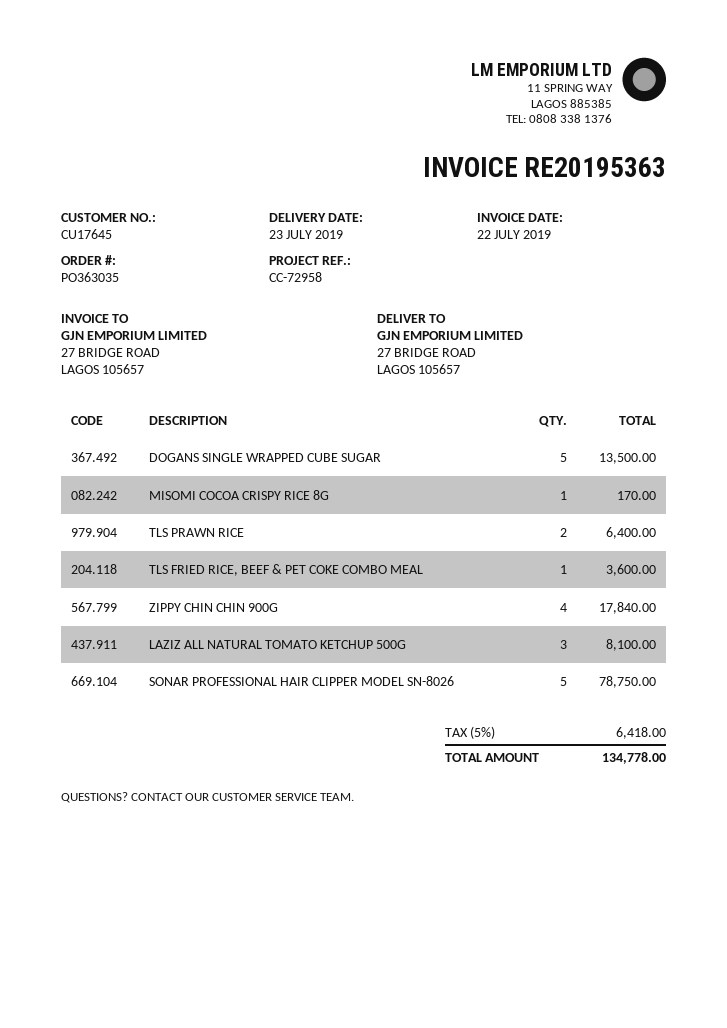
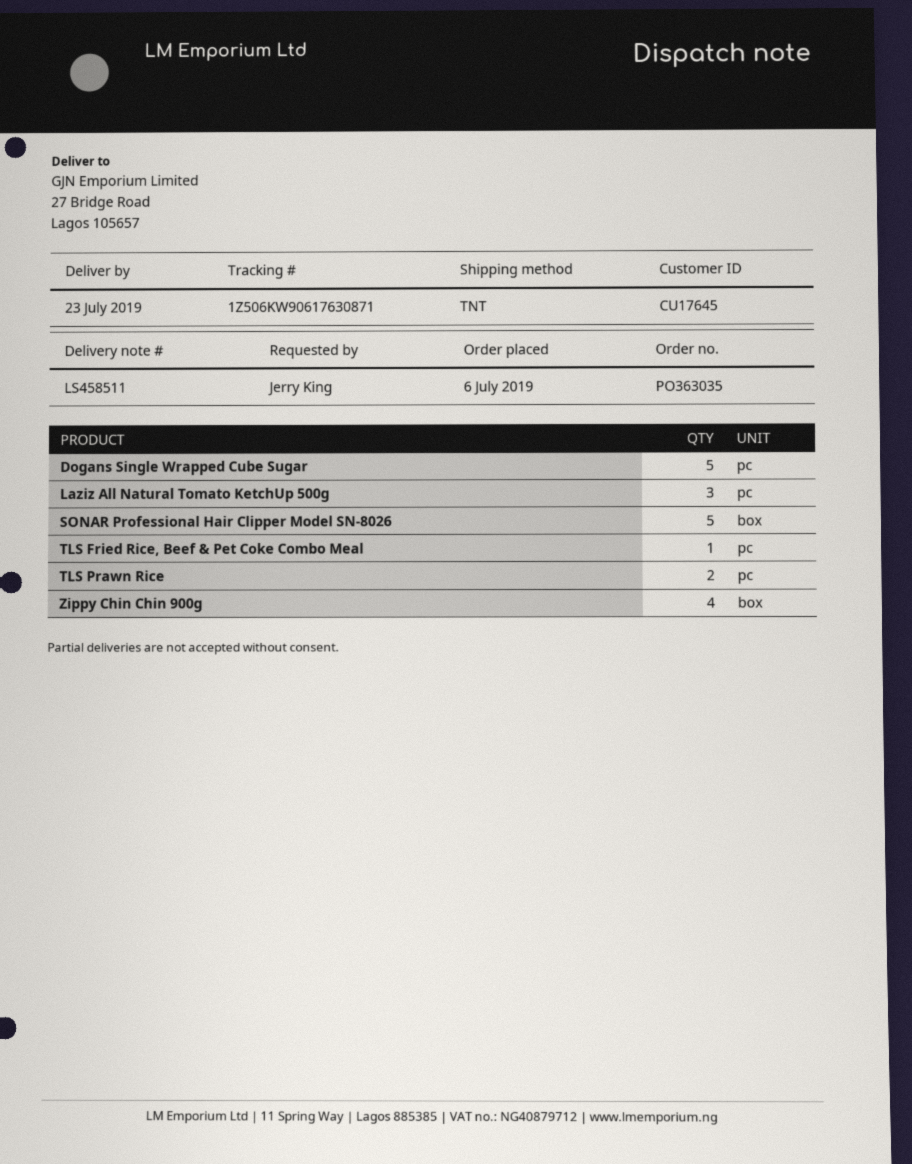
MISOMI COCOA CRISPY RICE 8G: 1 -> none

